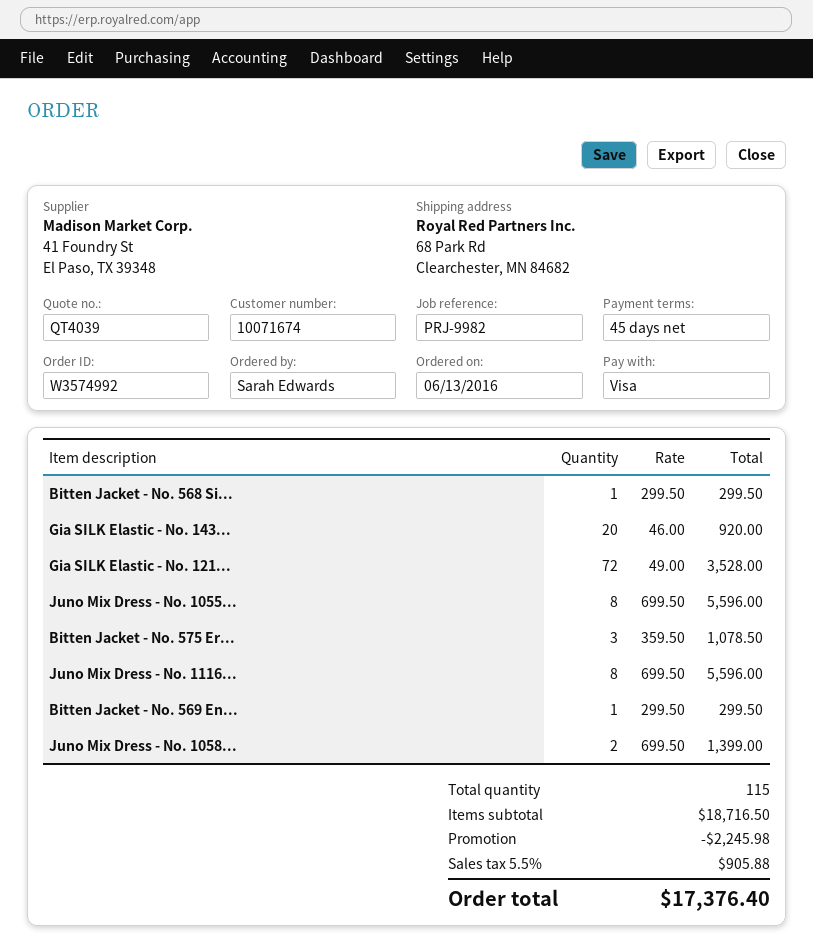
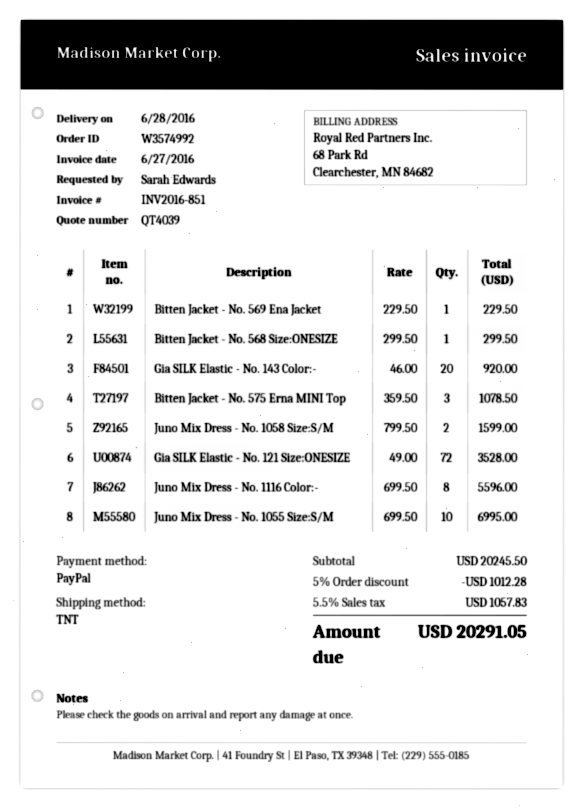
payment method: Visa -> PayPal
Juno Mix Dress - No. 1055...: 8 x 699.50 = 5596.00 -> 10 x 699.50 = 6995.00
Bitten Jacket - No. 569 En...: 1 x 299.50 = 299.50 -> 1 x 229.50 = 229.50
Juno Mix Dress - No. 1058...: 2 x 699.50 = 1399.00 -> 2 x 799.50 = 1599.00
subtotal: 18716.50 -> 20245.50
discount: 2245.98 -> 1012.28
tax: 5.5% = 905.88 -> 5.5% = 1057.83
total: 17376.40 -> 20291.05

